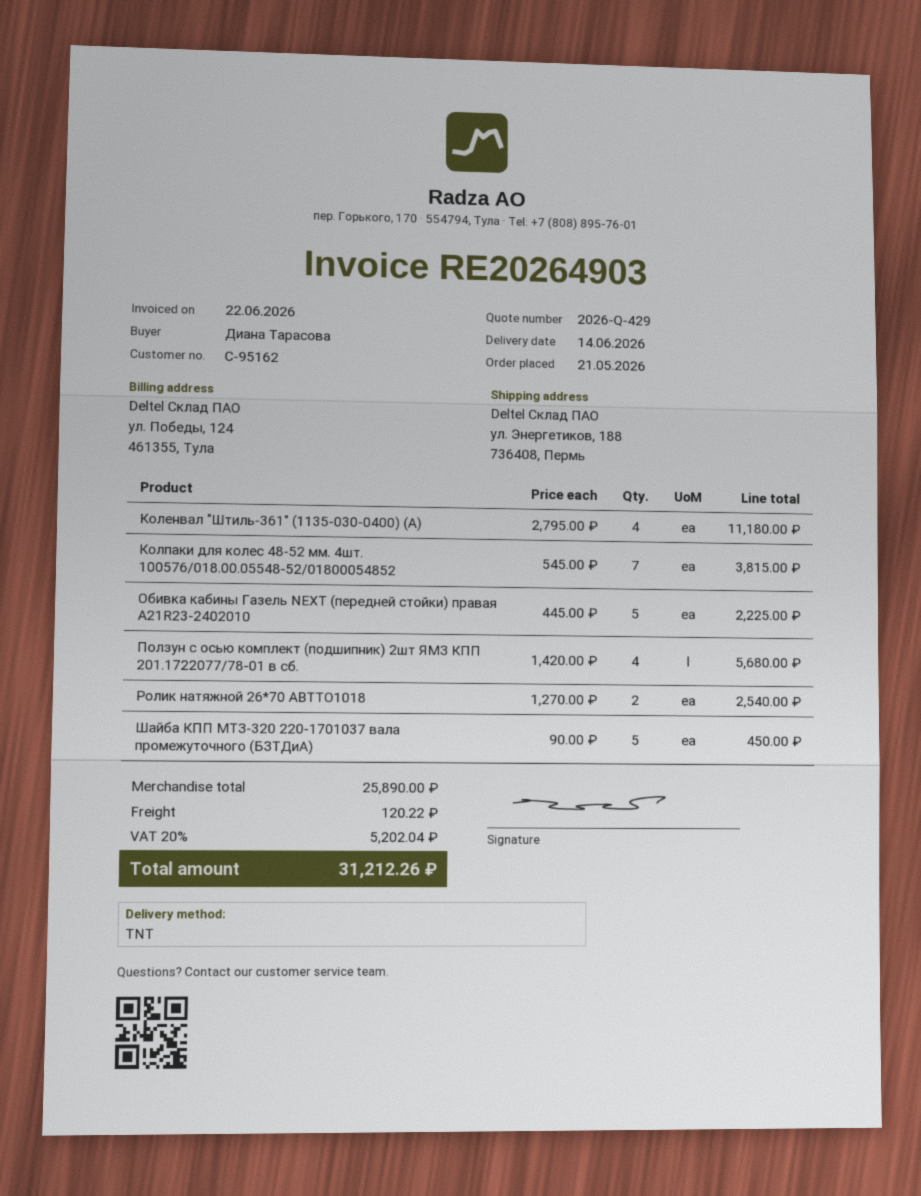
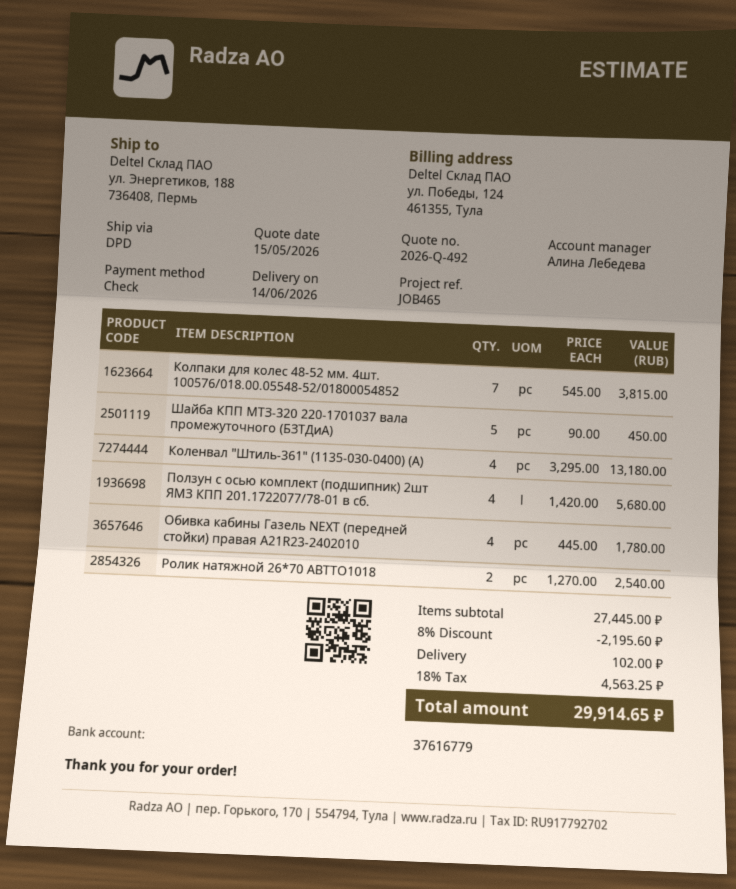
quote number: 2026-Q-429 -> 2026-Q-492
shipping method: TNT -> DPD
Коленвал "Штиль-361" (1135-030-0400) (А): 4 x 2795.00 = 11180.00 -> 4 x 3295.00 = 13180.00
Обивка кабины Газель NEXT (передней стойки) правая A21R23-2402010: 5 x 445.00 = 2225.00 -> 4 x 445.00 = 1780.00
subtotal: 25890.00 -> 27445.00
discount: none -> 8% = 2195.60
shipping: 120.22 -> 102.00
tax: 20% = 5202.04 -> 18% = 4563.25
total: 31212.26 -> 29914.65

